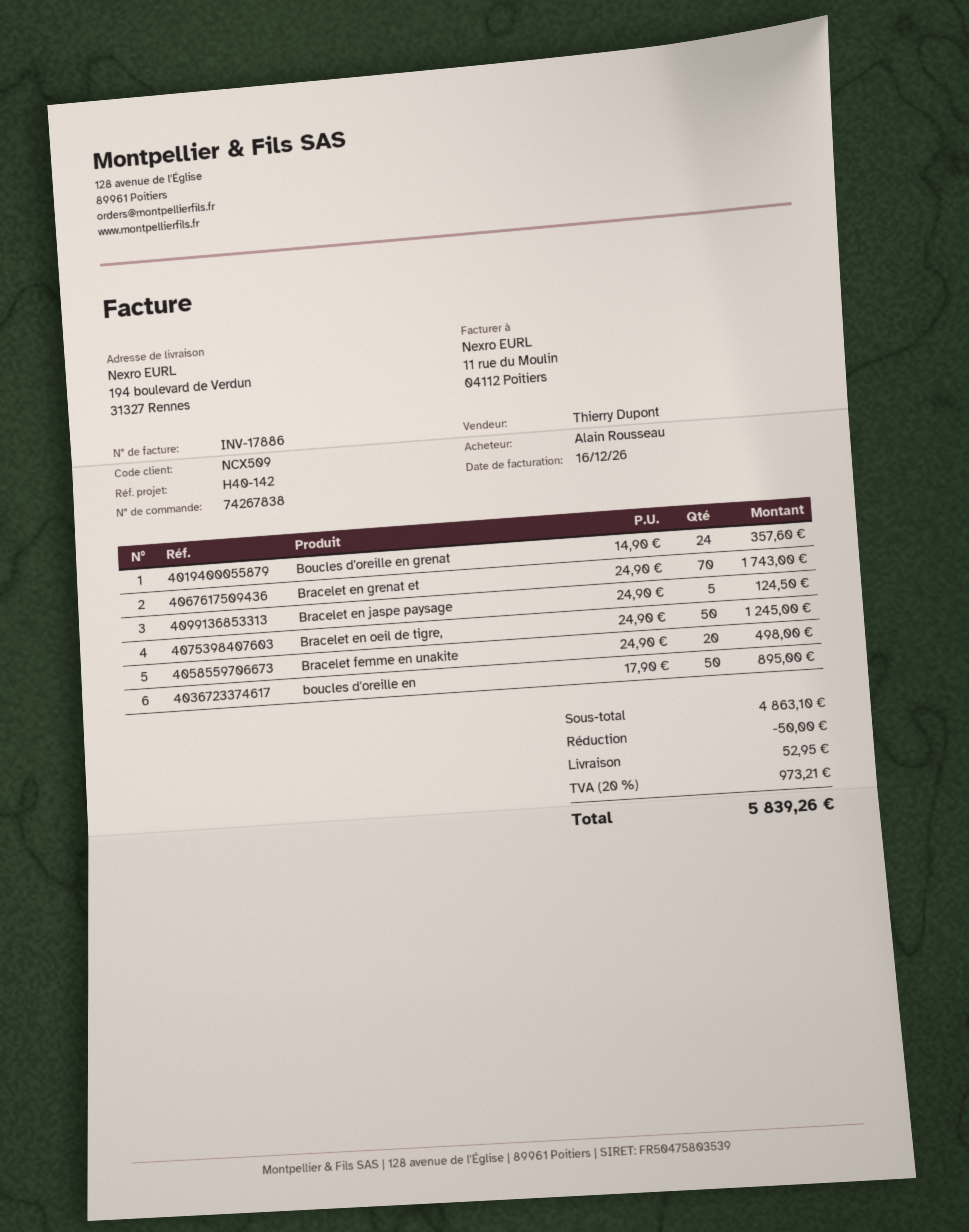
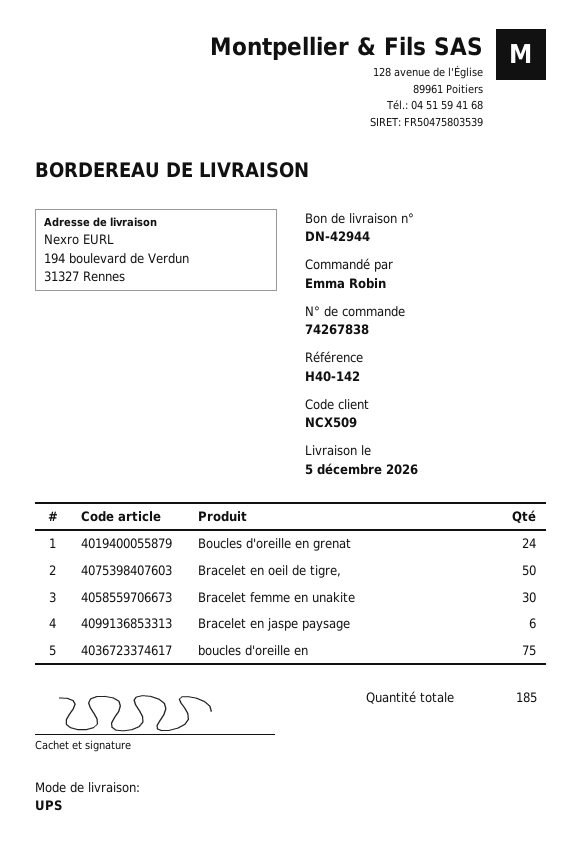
ordered by: Alain Rousseau -> Emma Robin
Bracelet en grenat et: 70 -> none
Bracelet en jaspe paysage: 5 -> 6
Bracelet femme en unakite: 20 -> 30
boucles d'oreille en: 50 -> 75

